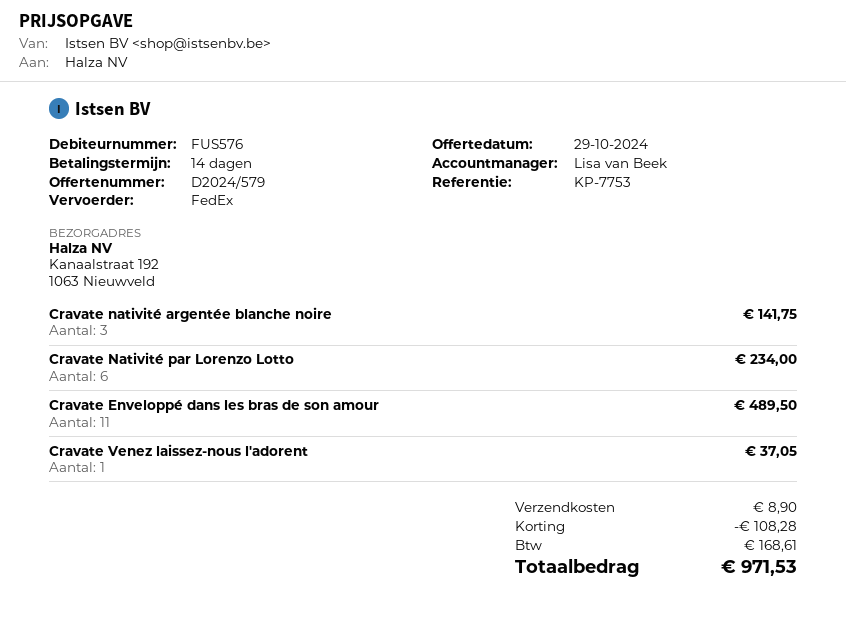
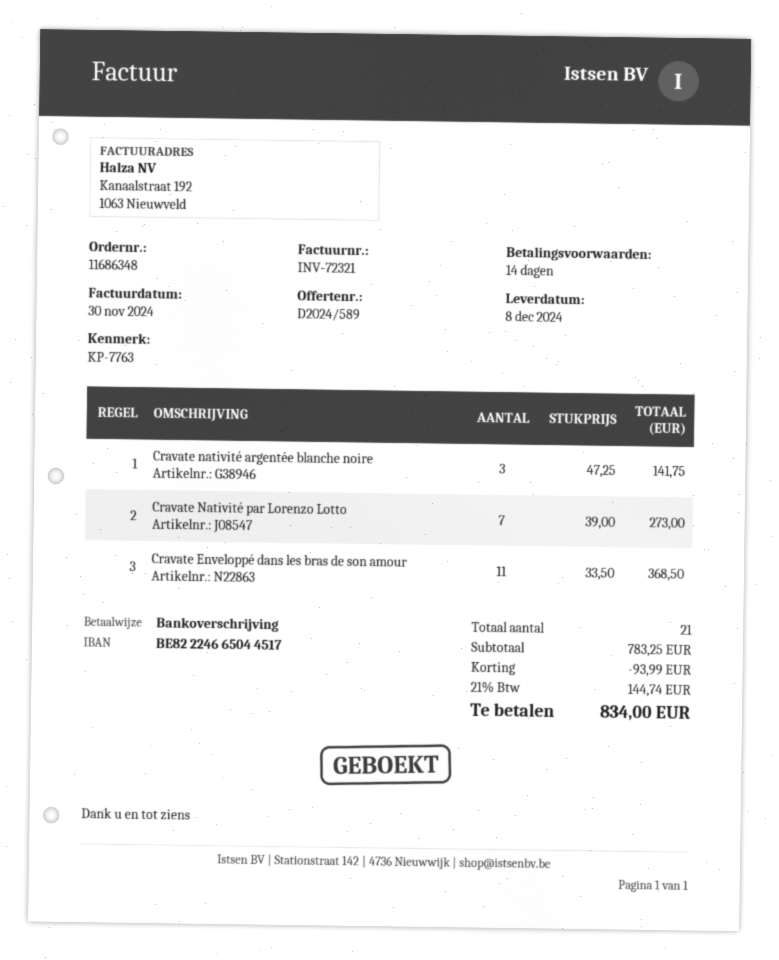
quote number: D2024/579 -> D2024/589
reference: KP-7753 -> KP-7763
Cravate Nativité par Lorenzo Lotto: 6 for 234.00 -> 7 for 273.00
Cravate Enveloppé dans les bras de son amour: 11 for 489.50 -> 11 for 368.50
Cravate Venez laissez-nous l'adorent: 1 for 37.05 -> none
discount: 108.28 -> 93.99
shipping: 8.90 -> none
tax: 168.61 -> 144.74
total: 971.53 -> 834.00

